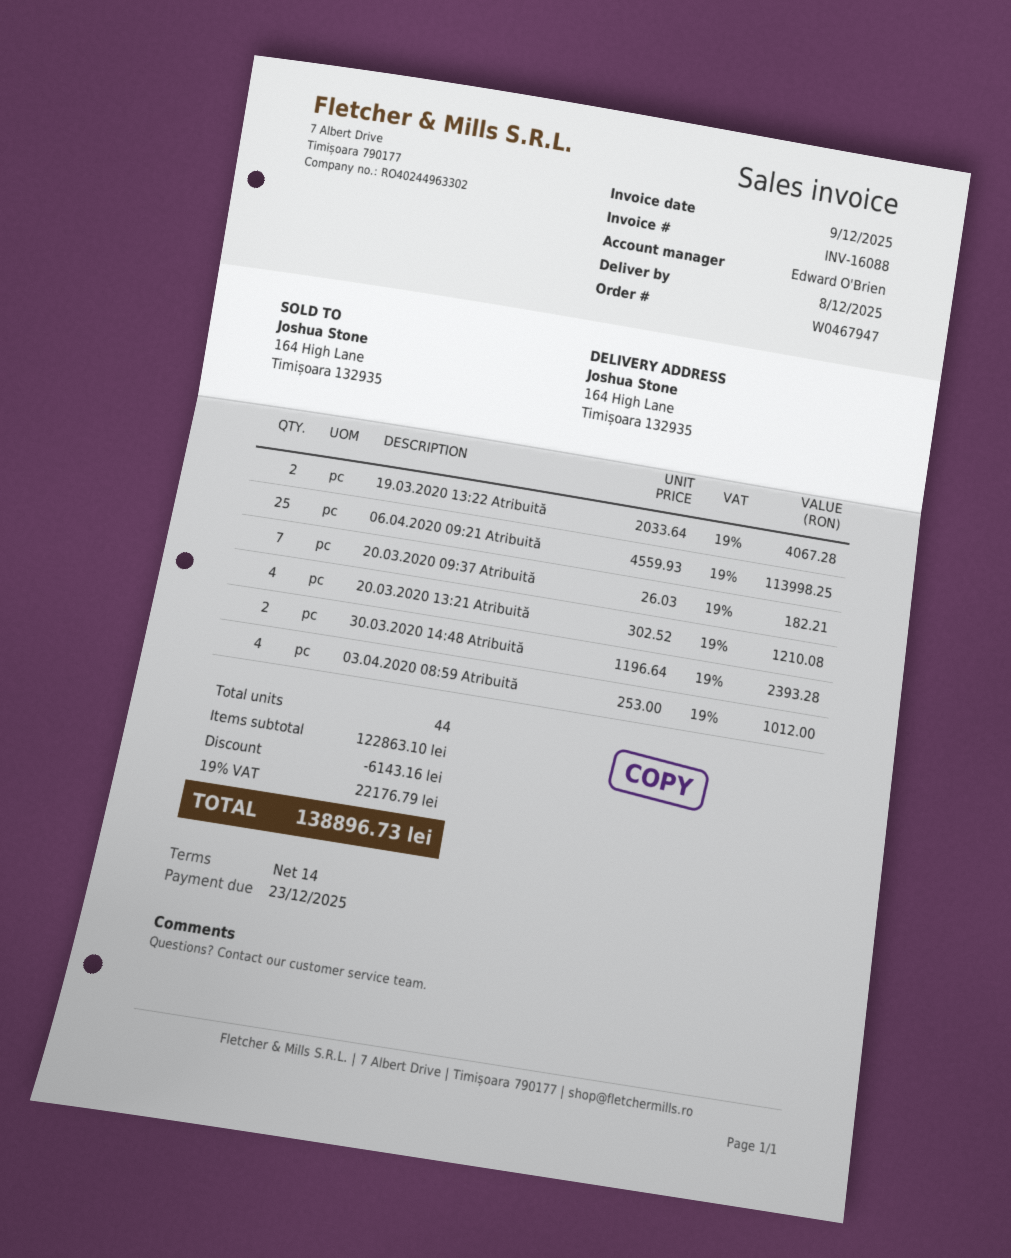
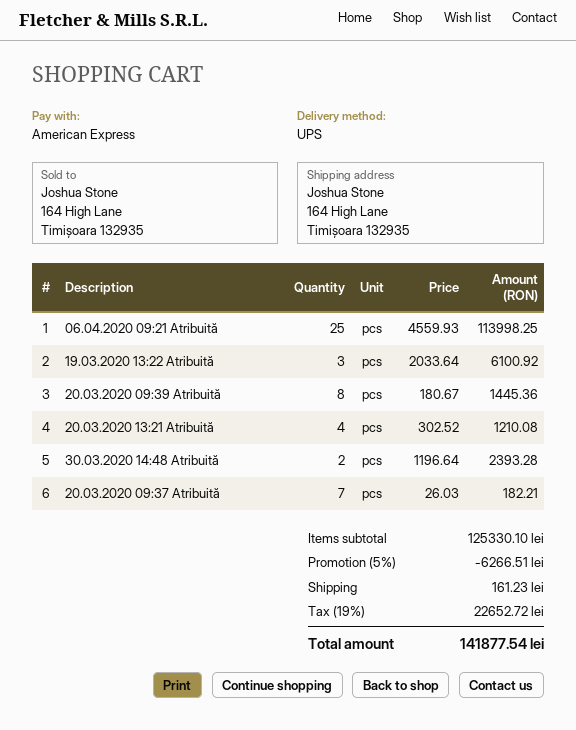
19.03.2020 13:22 Atribuită: 2 x 2033.64 = 4067.28 -> 3 x 2033.64 = 6100.92
03.04.2020 08:59 Atribuită: 4 x 253.00 = 1012.00 -> none
20.03.2020 09:39 Atribuită: none -> 8 x 180.67 = 1445.36
subtotal: 122863.10 -> 125330.10
discount: 6143.16 -> 6266.51
shipping: none -> 161.23
tax: 19% = 22176.79 -> 19% = 22652.72
total: 138896.73 -> 141877.54

